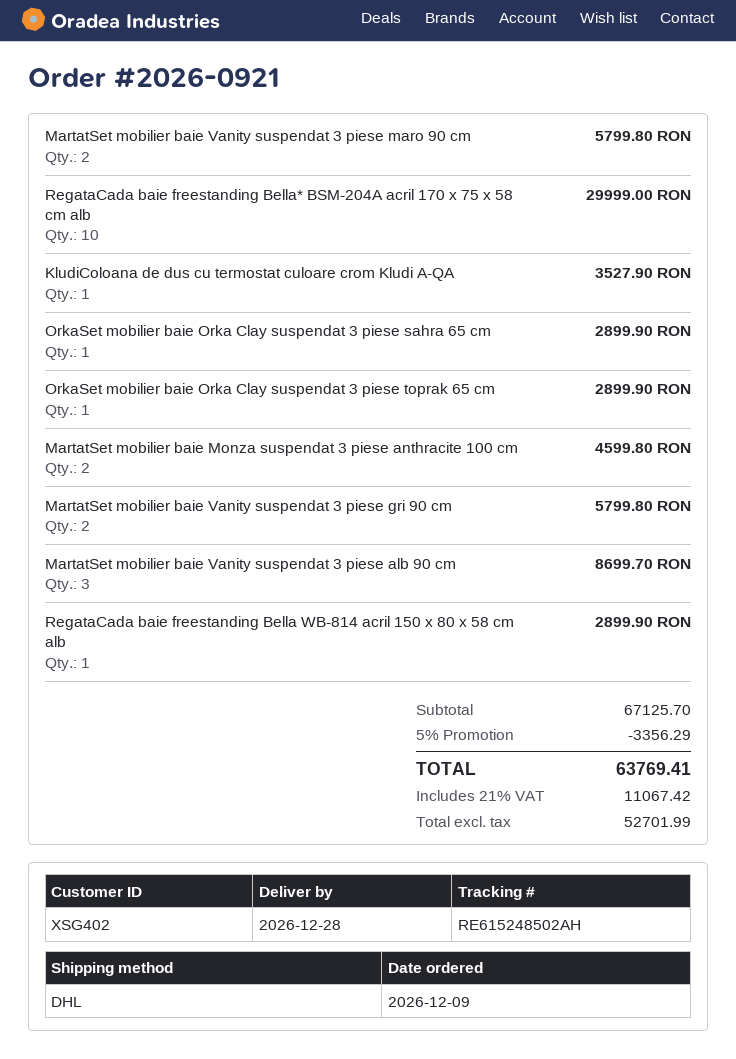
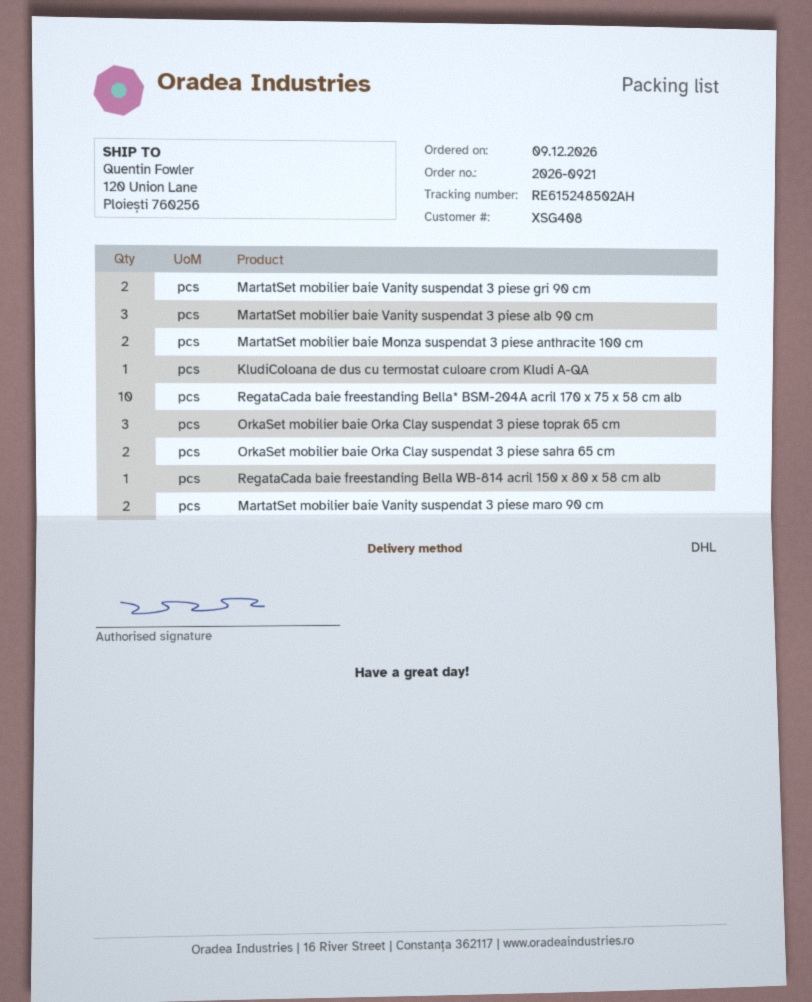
customer number: XSG402 -> XSG408
OrkaSet mobilier baie Orka Clay suspendat 3 piese sahra 65 cm: 1 -> 2
OrkaSet mobilier baie Orka Clay suspendat 3 piese toprak 65 cm: 1 -> 3

